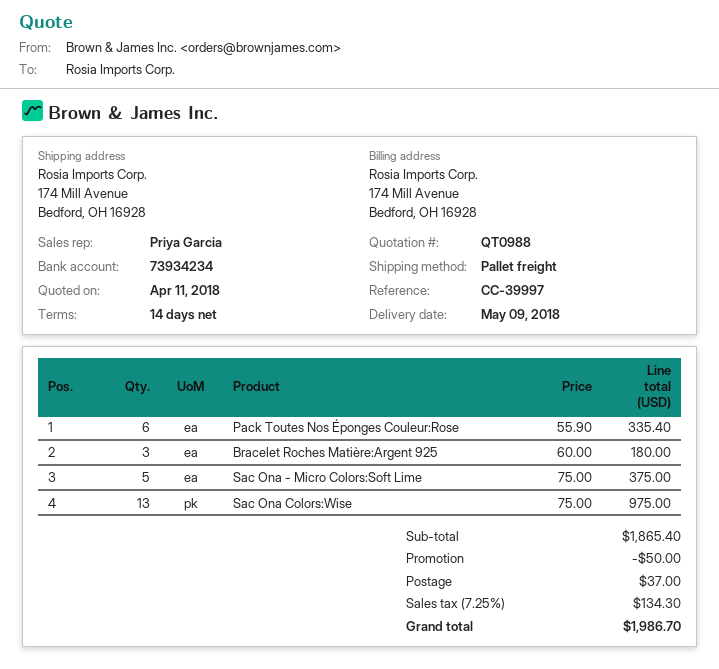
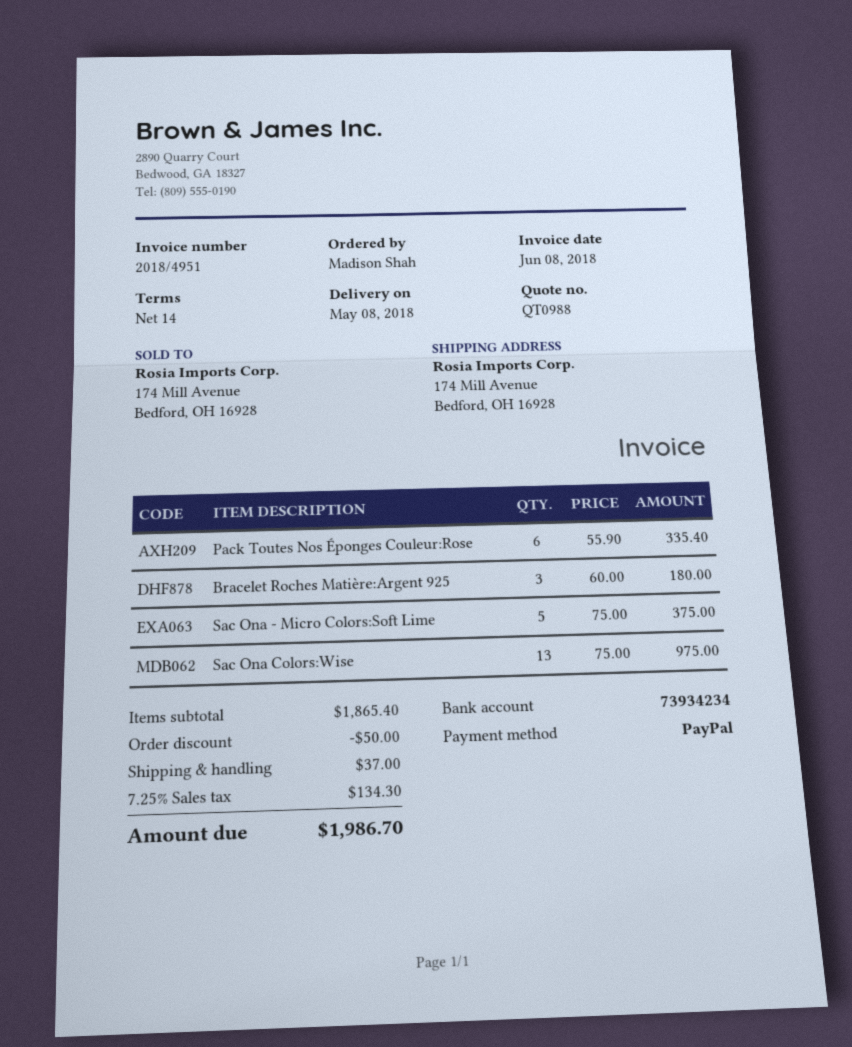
delivery date: 2018-05-09 -> 2018-05-08

